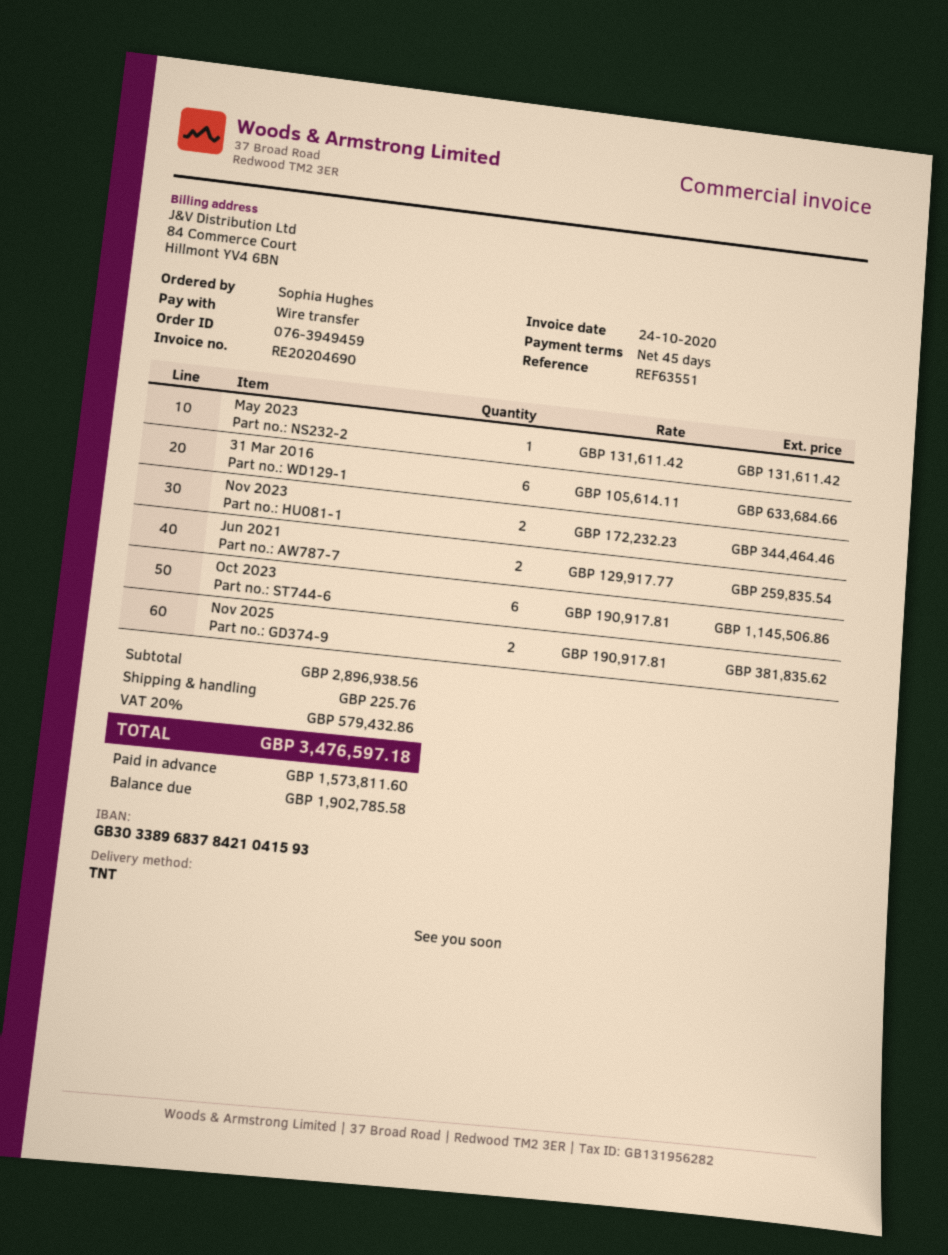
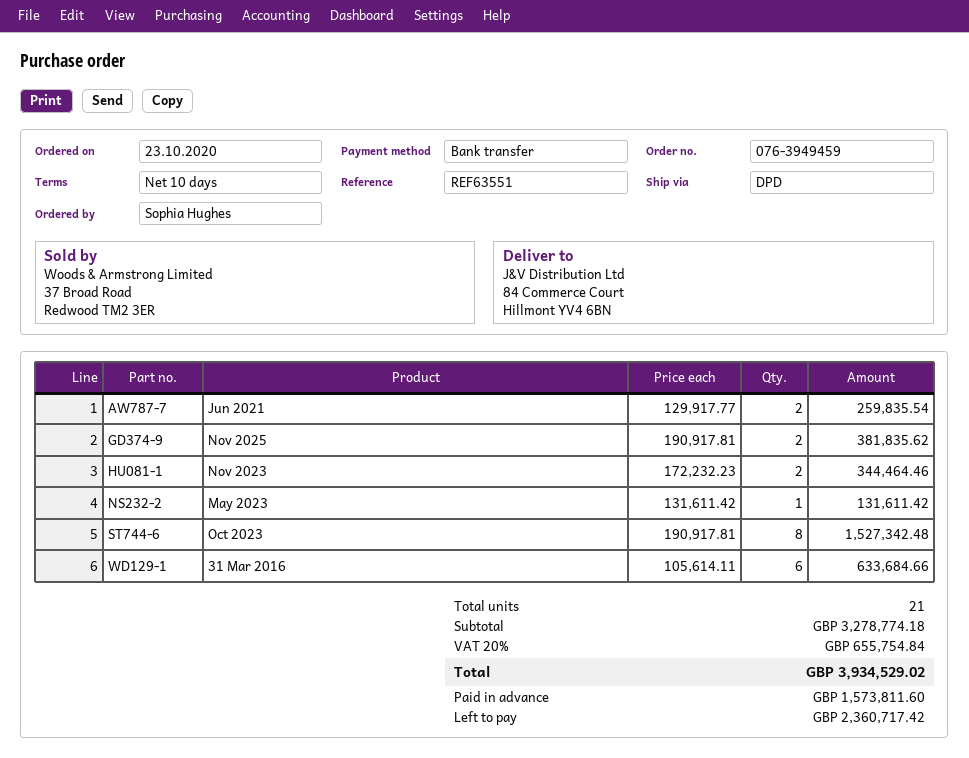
payment terms: 45 days -> 10 days
shipping method: TNT -> DPD
Oct 2023: 6 x 190917.81 = 1145506.86 -> 8 x 190917.81 = 1527342.48
subtotal: 2896938.56 -> 3278774.18
shipping: 225.76 -> none
tax: 20% = 579432.86 -> 20% = 655754.84
total: 3476597.18 -> 3934529.02
balance: 1902785.58 -> 2360717.42

